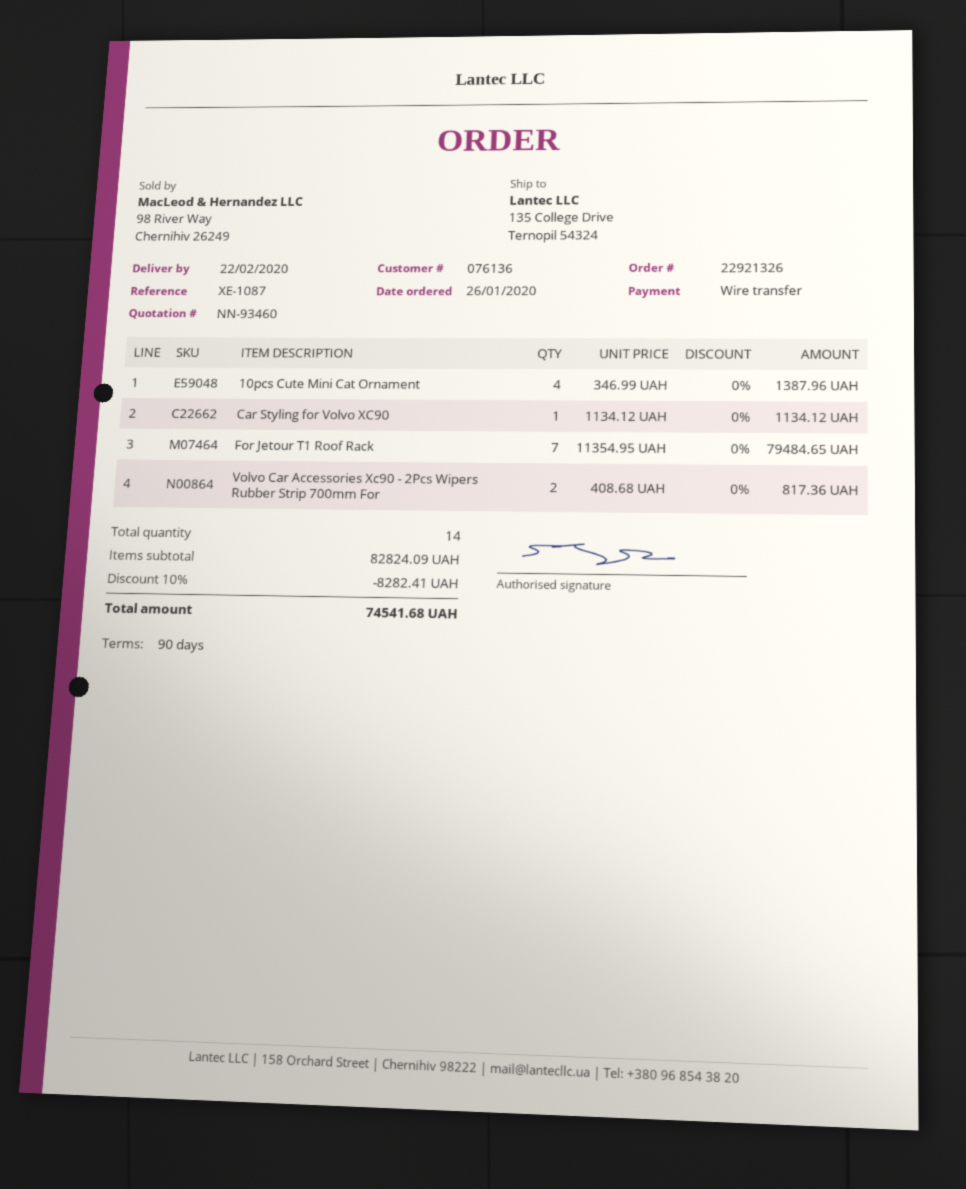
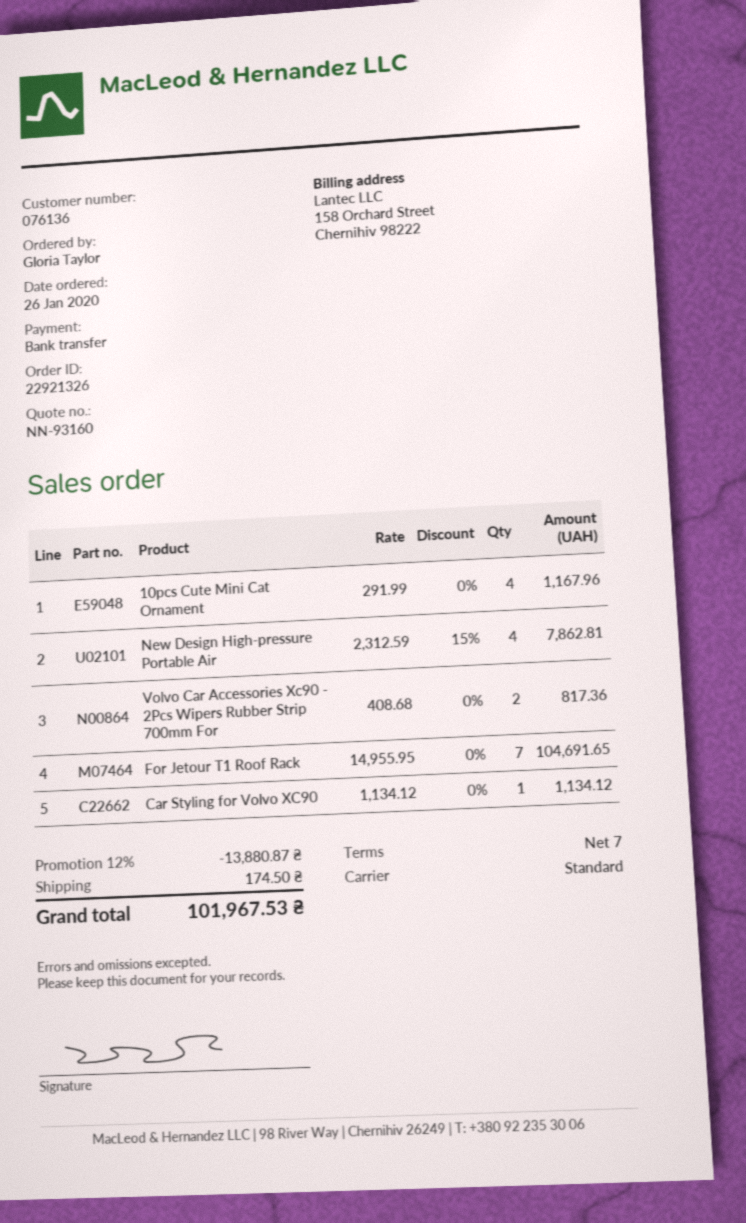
quote number: NN-93460 -> NN-93160
payment terms: 90 days -> 7 days
10pcs Cute Mini Cat Ornament: 4 x 346.99 = 1387.96 -> 4 x 291.99 = 1167.96
For Jetour T1 Roof Rack: 7 x 11354.95 = 79484.65 -> 7 x 14955.95 = 104691.65
New Design High-pressure Portable Air: none -> 4 x 2312.59 - 15% = 7862.81
discount: 10% = 8282.41 -> 12% = 13880.87
shipping: none -> 174.50
total: 74541.68 -> 101967.53

